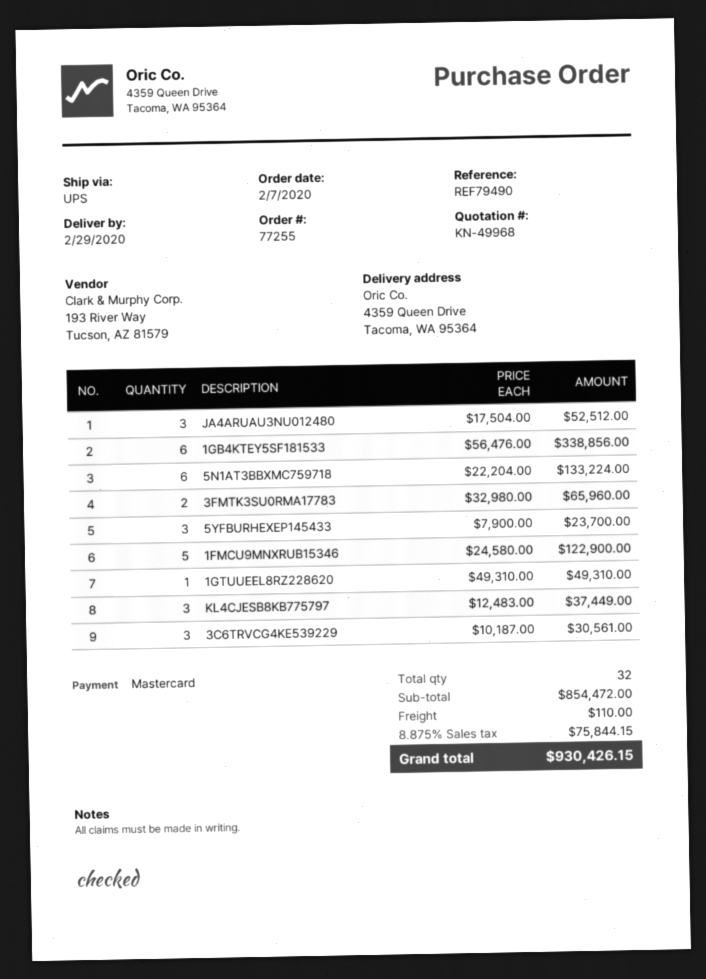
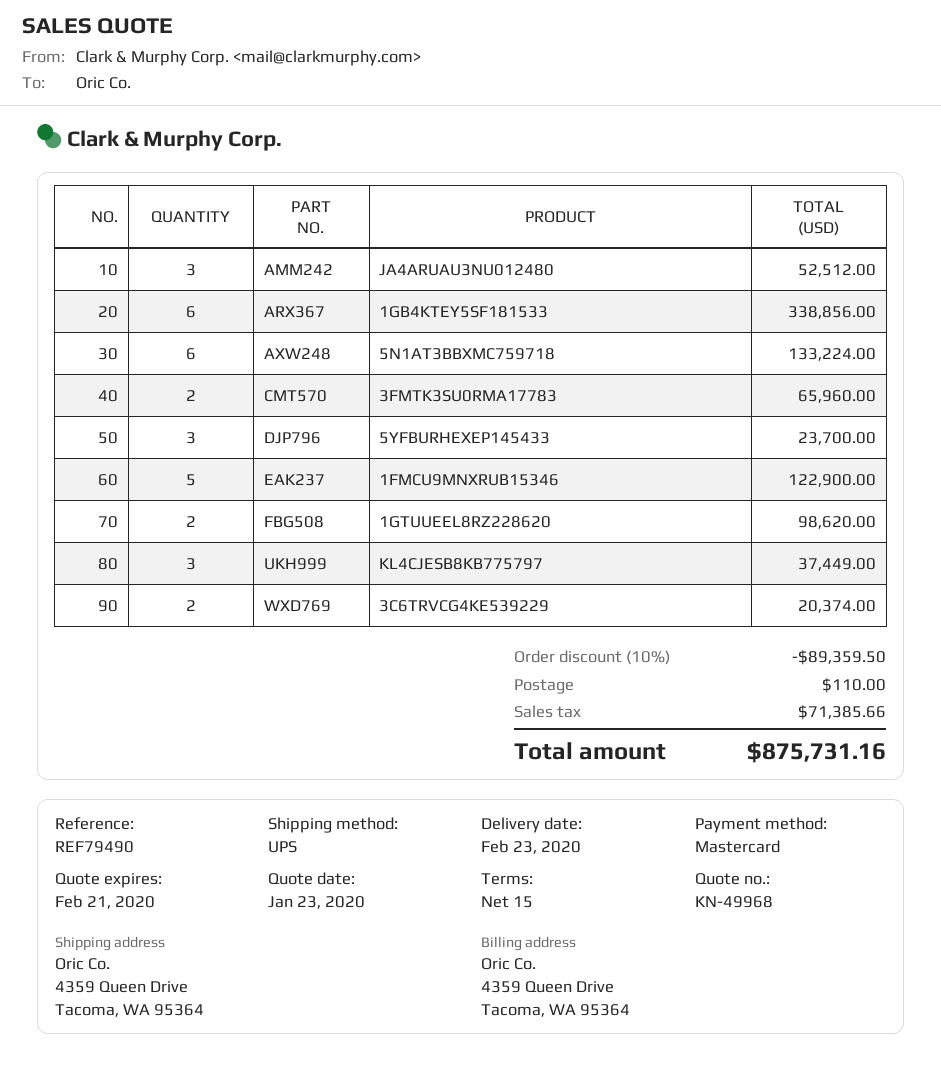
delivery date: 2020-02-29 -> 2020-02-23
1GTUUEEL8RZ228620: 1 for 49310.00 -> 2 for 98620.00
3C6TRVCG4KE539229: 3 for 30561.00 -> 2 for 20374.00
discount: none -> 10% = 89359.50
tax: 75844.15 -> 71385.66
total: 930426.15 -> 875731.16

